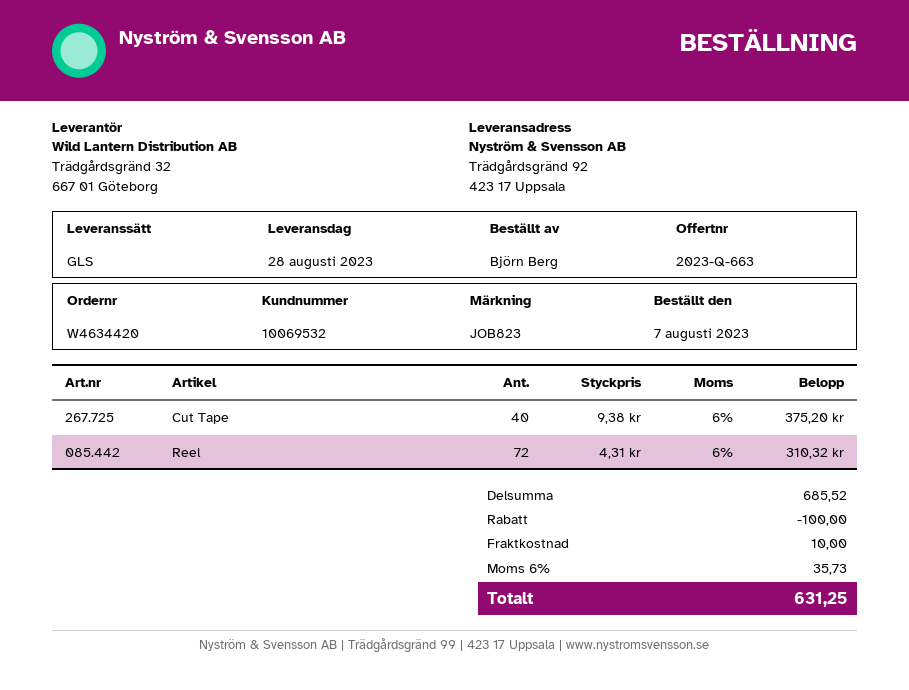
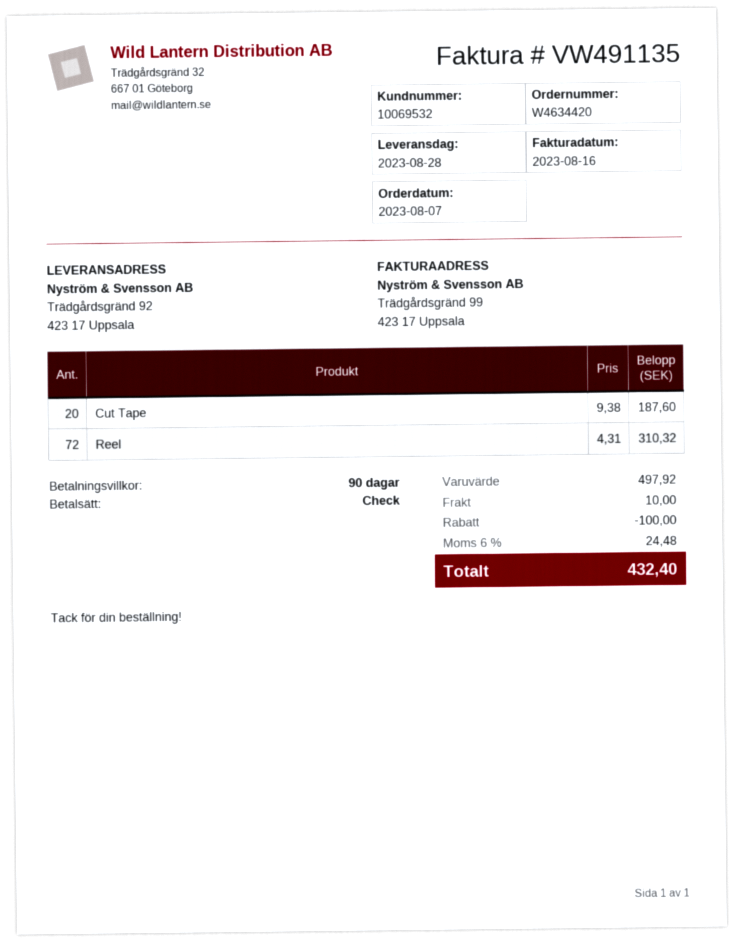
Cut Tape: 40 x 9.38 = 375.20 -> 20 x 9.38 = 187.60
subtotal: 685.52 -> 497.92
tax: 6% = 35.73 -> 6% = 24.48
total: 631.25 -> 432.40

